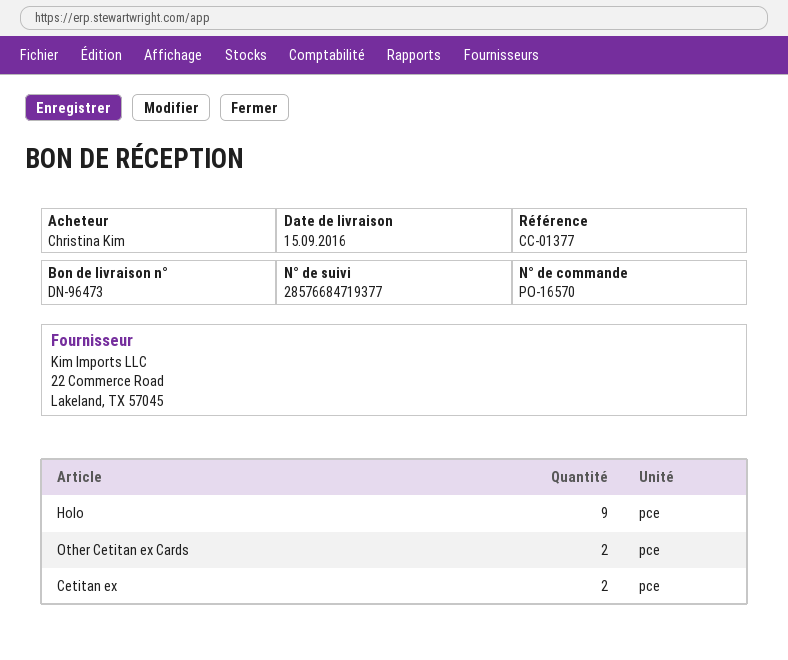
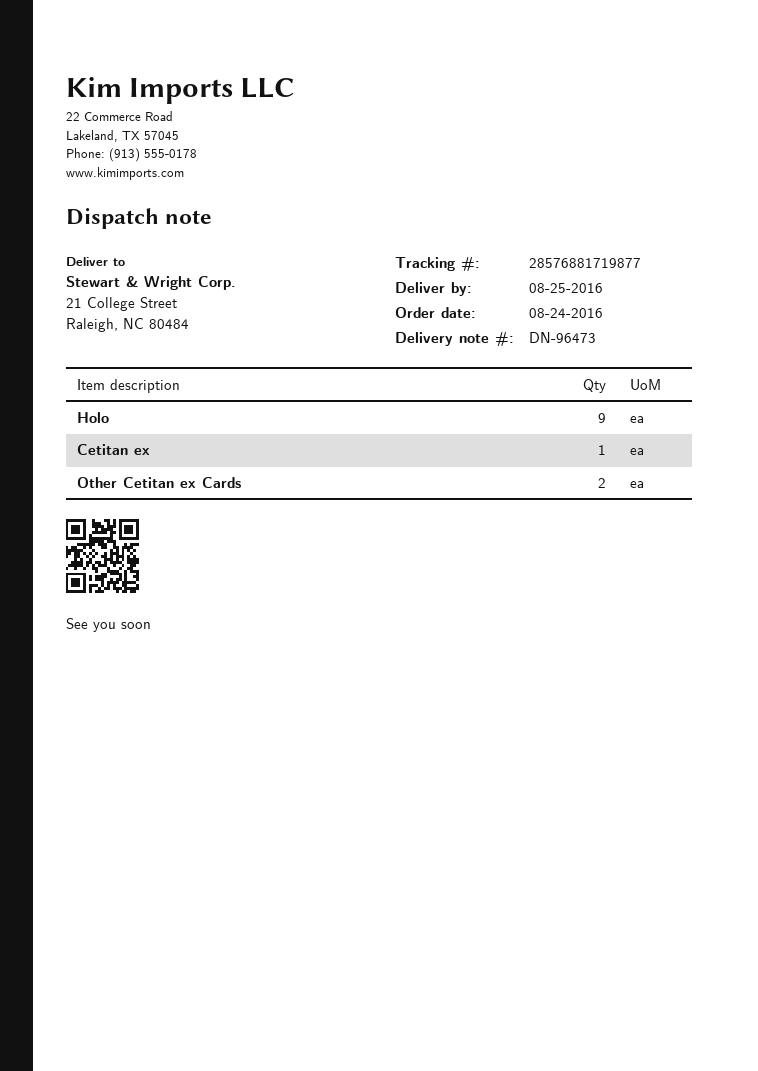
delivery date: 2016-09-15 -> 2016-08-25
tracking number: 28576684719377 -> 28576881719877
Cetitan ex: 2 -> 1

